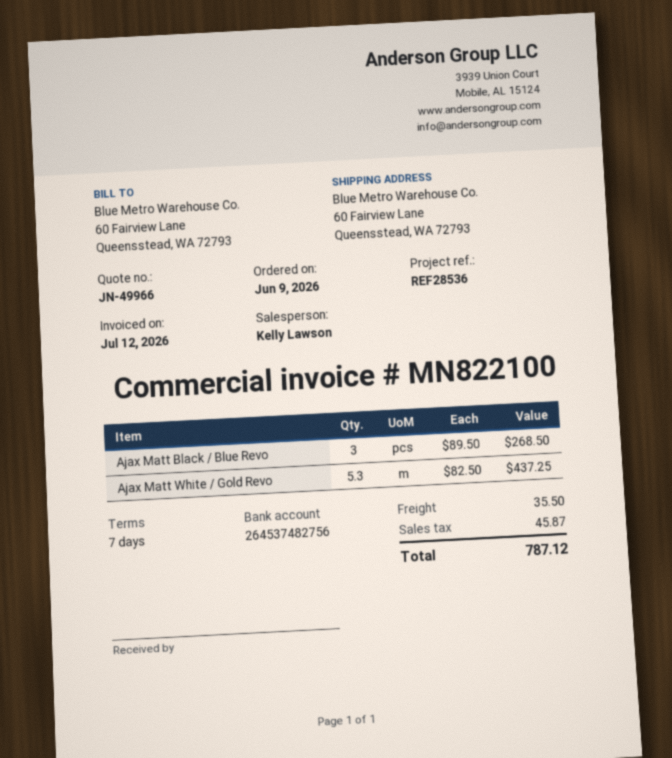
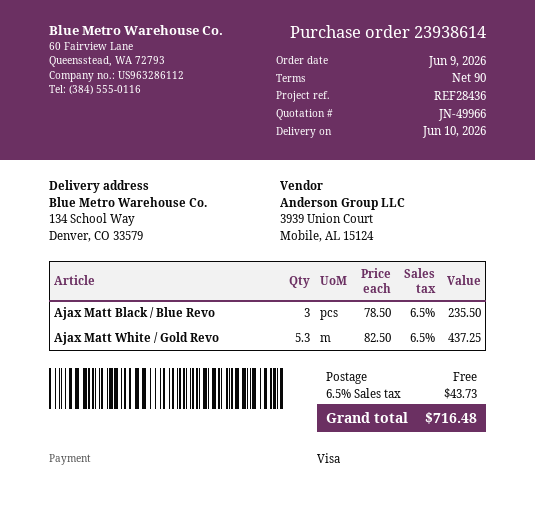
payment terms: 7 days -> 90 days
reference: REF28536 -> REF28436
ship to: 60 Fairview Lane, Queensstead, WA 72793 -> 134 School Way, Denver, CO 33579
Ajax Matt Black / Blue Revo: 3 x 89.50 = 268.50 -> 3 x 78.50 = 235.50
shipping: 35.50 -> 0.00
tax: 45.87 -> 43.73
total: 787.12 -> 716.48

